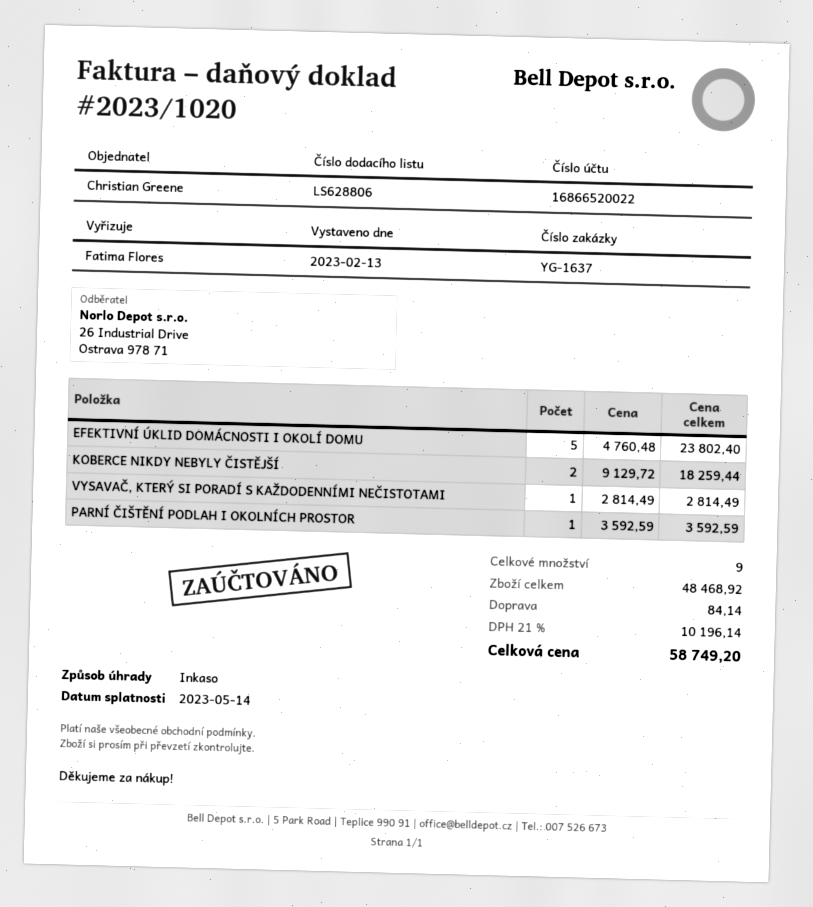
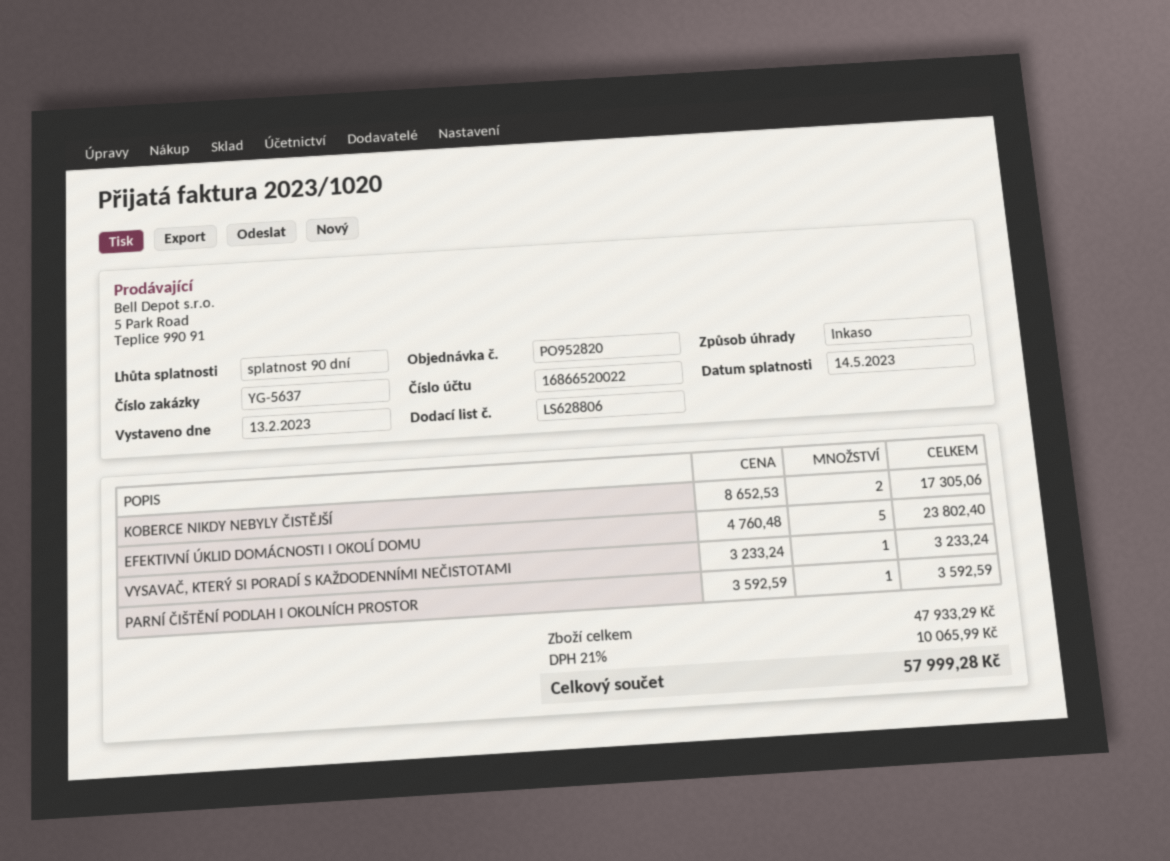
reference: YG-1637 -> YG-5637
KOBERCE NIKDY NEBYLY ČISTĚJŠÍ: 2 x 9129.72 = 18259.44 -> 2 x 8652.53 = 17305.06
VYSAVAČ, KTERÝ SI PORADÍ S KAŽDODENNÍMI NEČISTOTAMI: 1 x 2814.49 = 2814.49 -> 1 x 3233.24 = 3233.24
subtotal: 48468.92 -> 47933.29
shipping: 84.14 -> none
tax: 21% = 10196.14 -> 21% = 10065.99
total: 58749.20 -> 57999.28

